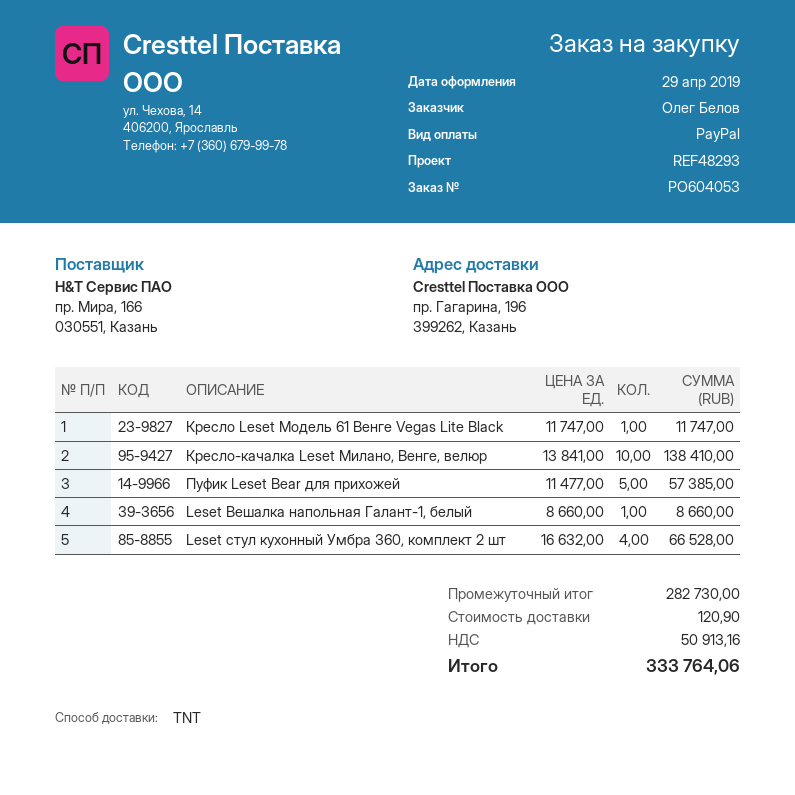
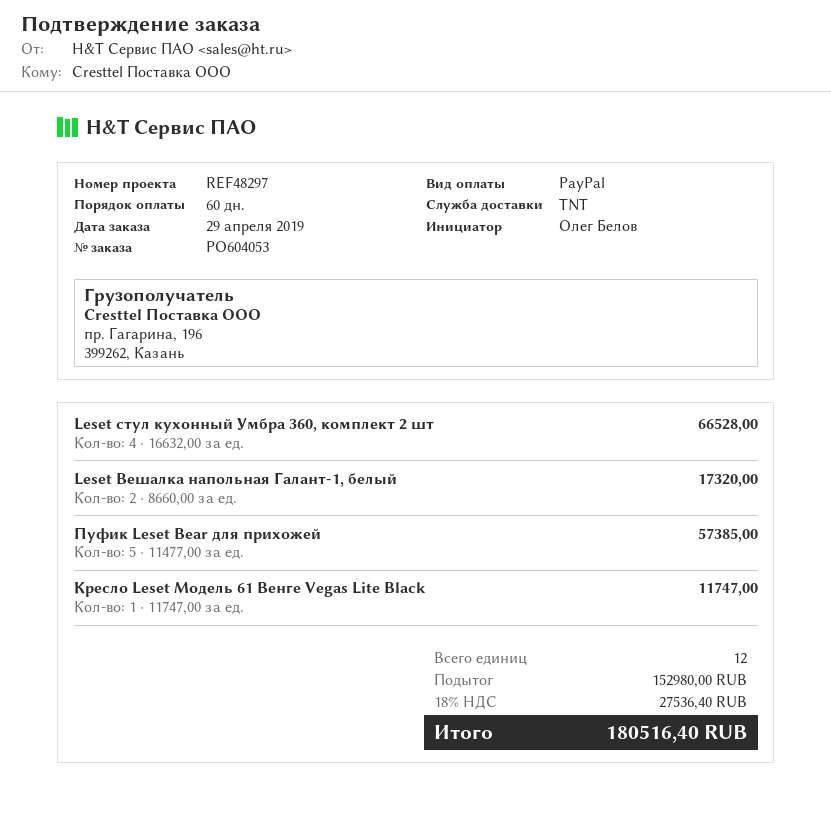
reference: REF48293 -> REF48297
Кресло-качалка Leset Милано, Венге, велюр: 10 x 13841.00 = 138410.00 -> none
Leset Вешалка напольная Галант-1, белый: 1 x 8660.00 = 8660.00 -> 2 x 8660.00 = 17320.00
subtotal: 282730.00 -> 152980.00
shipping: 120.90 -> none
tax: 50913.16 -> 27536.40
total: 333764.06 -> 180516.40

